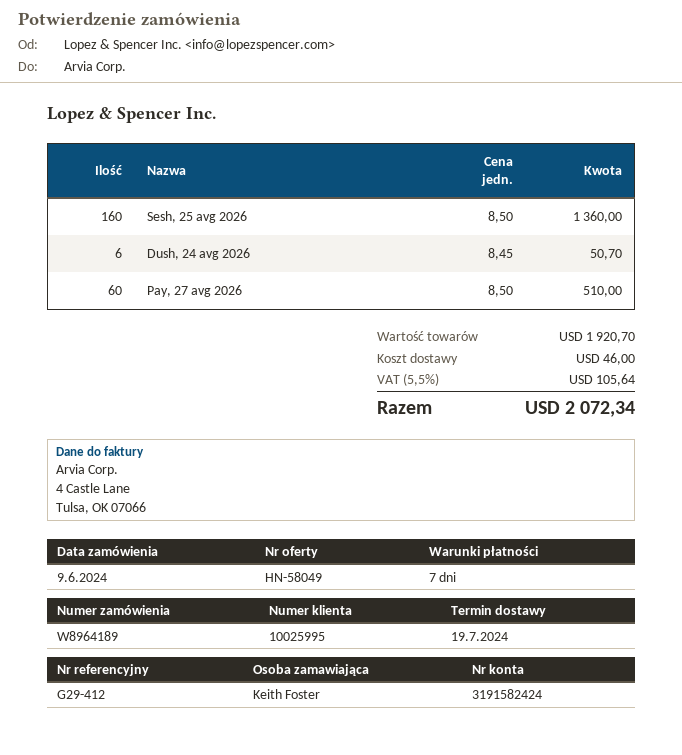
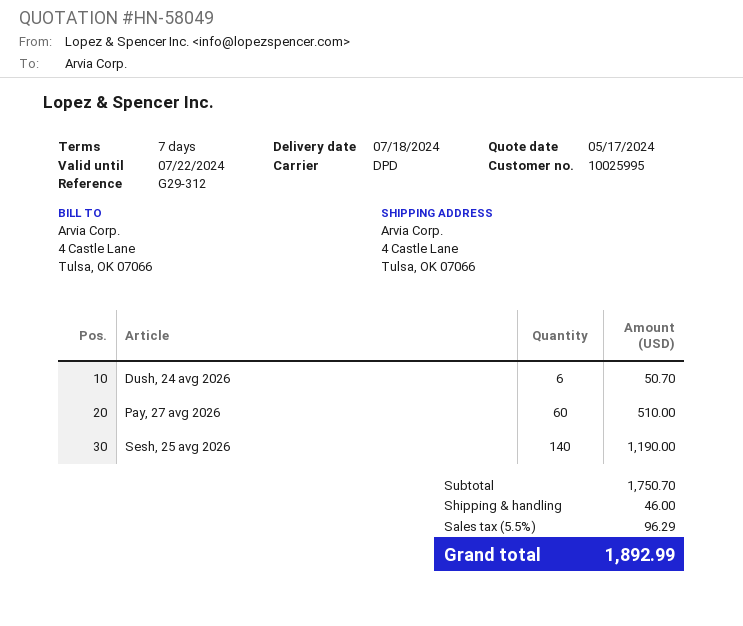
delivery date: 2024-07-19 -> 2024-07-18
reference: G29-412 -> G29-312
Sesh, 25 avg 2026: 160 for 1360.00 -> 140 for 1190.00
subtotal: 1920.70 -> 1750.70
tax: 5.5% = 105.64 -> 5.5% = 96.29
total: 2072.34 -> 1892.99

